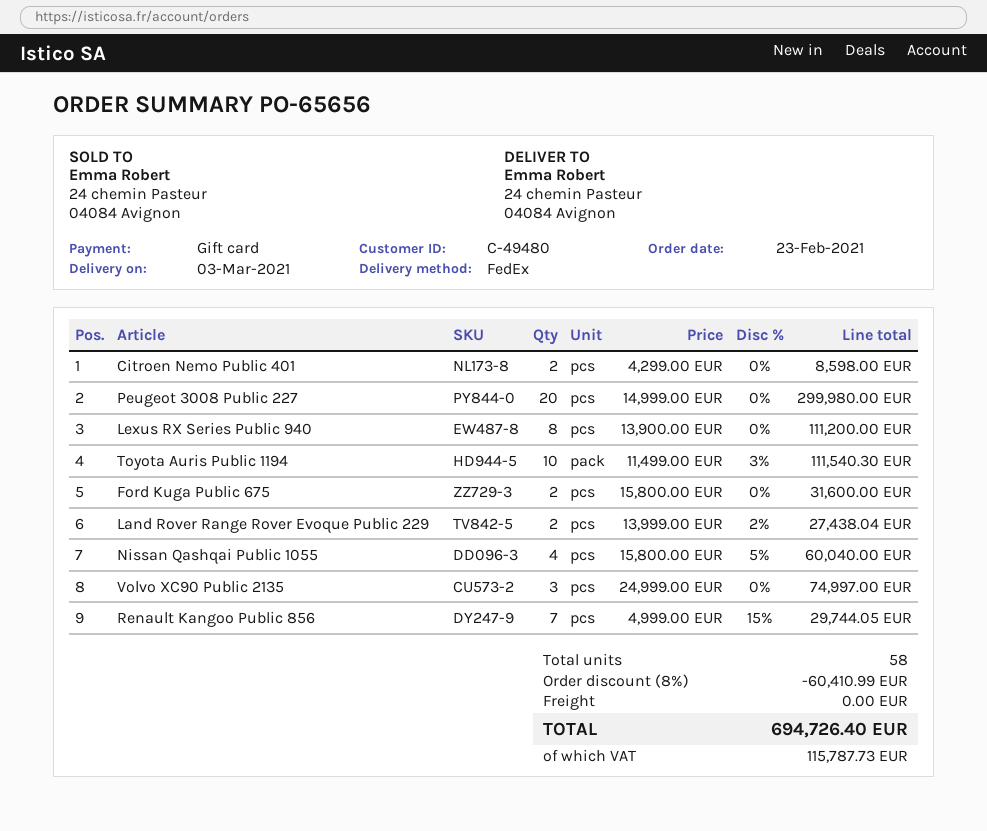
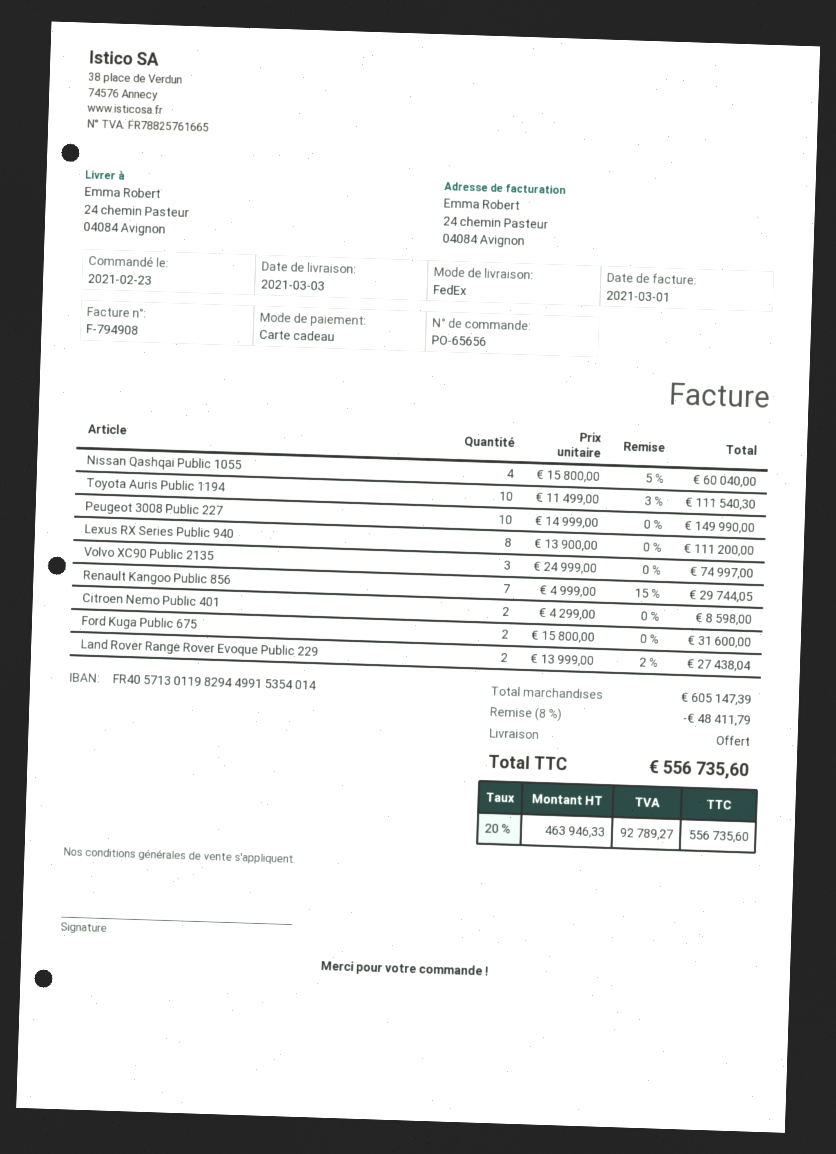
Peugeot 3008 Public 227: 20 x 14999.00 = 299980.00 -> 10 x 14999.00 = 149990.00
discount: 8% = 60410.99 -> 8% = 48411.79
tax: 115787.73 -> 92789.27
total: 694726.40 -> 556735.60

